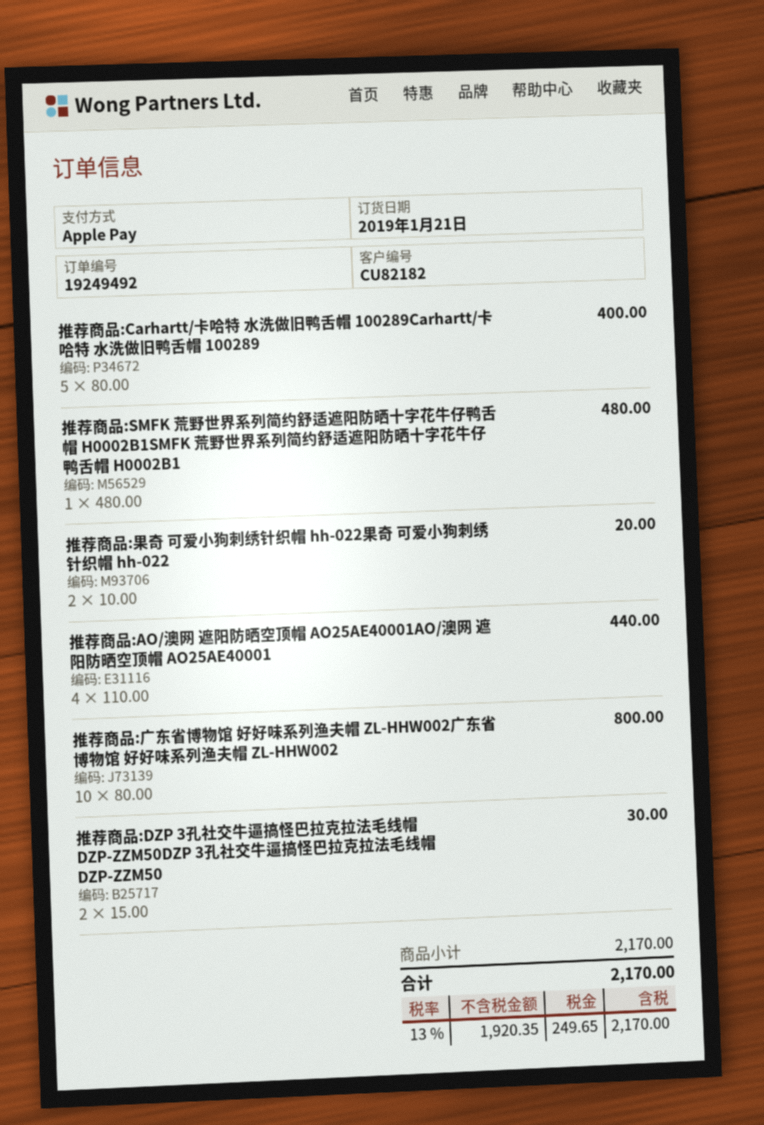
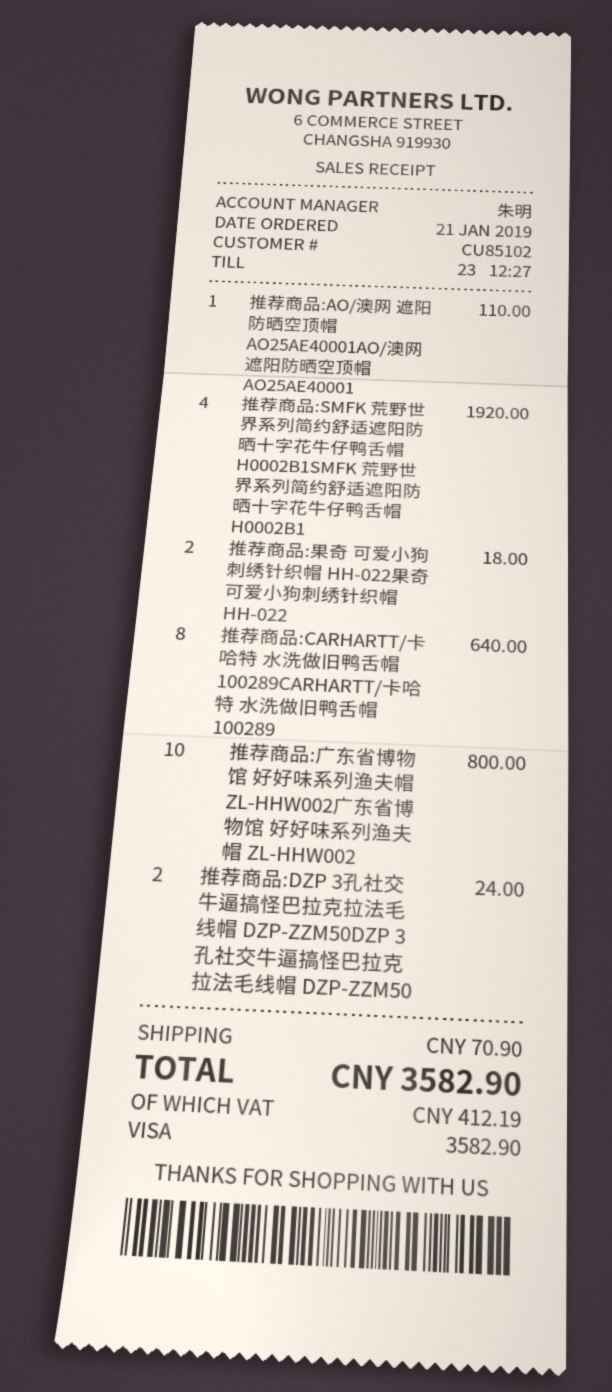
customer number: CU82182 -> CU85102
payment method: Apple Pay -> Visa
推荐商品:Carhartt/卡哈特 水洗做旧鸭舌帽 100289Carhartt/卡哈特 水洗做旧鸭舌帽 100289: 5 for 400.00 -> 8 for 640.00
推荐商品:SMFK 荒野世界系列简约舒适遮阳防晒十字花牛仔鸭舌帽 H0002B1SMFK 荒野世界系列简约舒适遮阳防晒十字花牛仔鸭舌帽 H0002B1: 1 for 480.00 -> 4 for 1920.00
推荐商品:果奇 可爱小狗刺绣针织帽 hh-022果奇 可爱小狗刺绣针织帽 hh-022: 2 for 20.00 -> 2 for 18.00
推荐商品:AO/澳网 遮阳防晒空顶帽 AO25AE40001AO/澳网 遮阳防晒空顶帽 AO25AE40001: 4 for 440.00 -> 1 for 110.00
推荐商品:DZP 3孔社交牛逼搞怪巴拉克拉法毛线帽 DZP-ZZM50DZP 3孔社交牛逼搞怪巴拉克拉法毛线帽 DZP-ZZM50: 2 for 30.00 -> 2 for 24.00
shipping: none -> 70.90
tax: 249.65 -> 412.19
total: 2170.00 -> 3582.90

